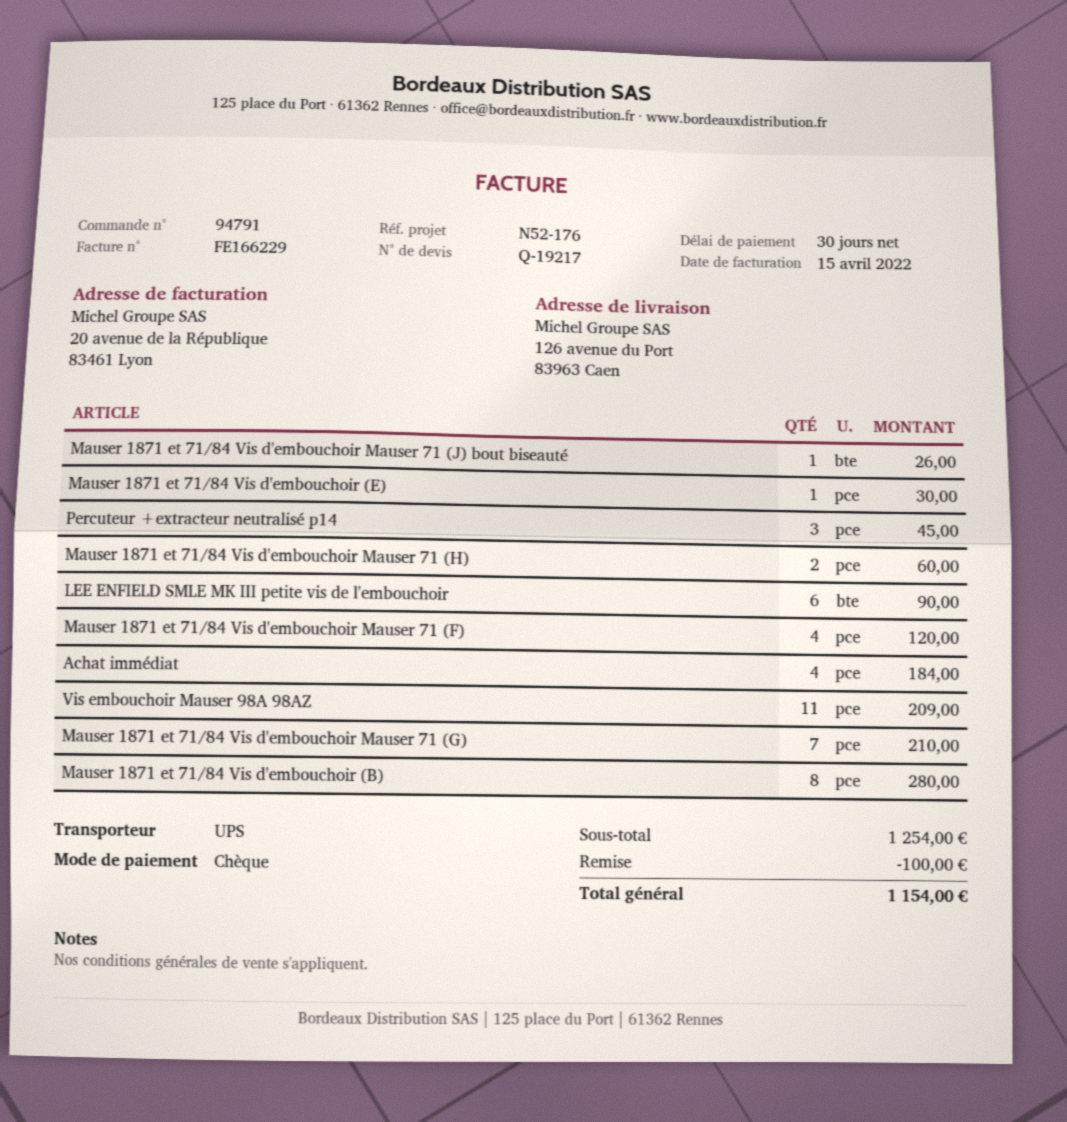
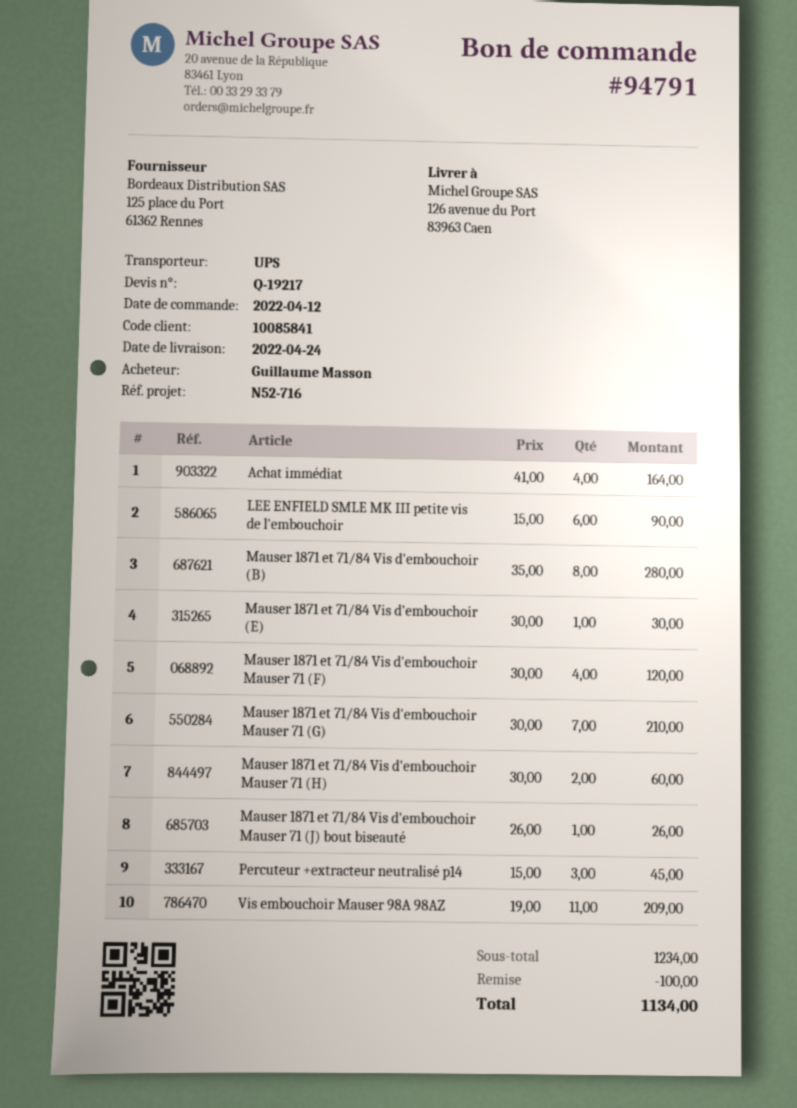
reference: N52-176 -> N52-716
Achat immédiat: 4 for 184.00 -> 4 for 164.00
subtotal: 1254.00 -> 1234.00
total: 1154.00 -> 1134.00

